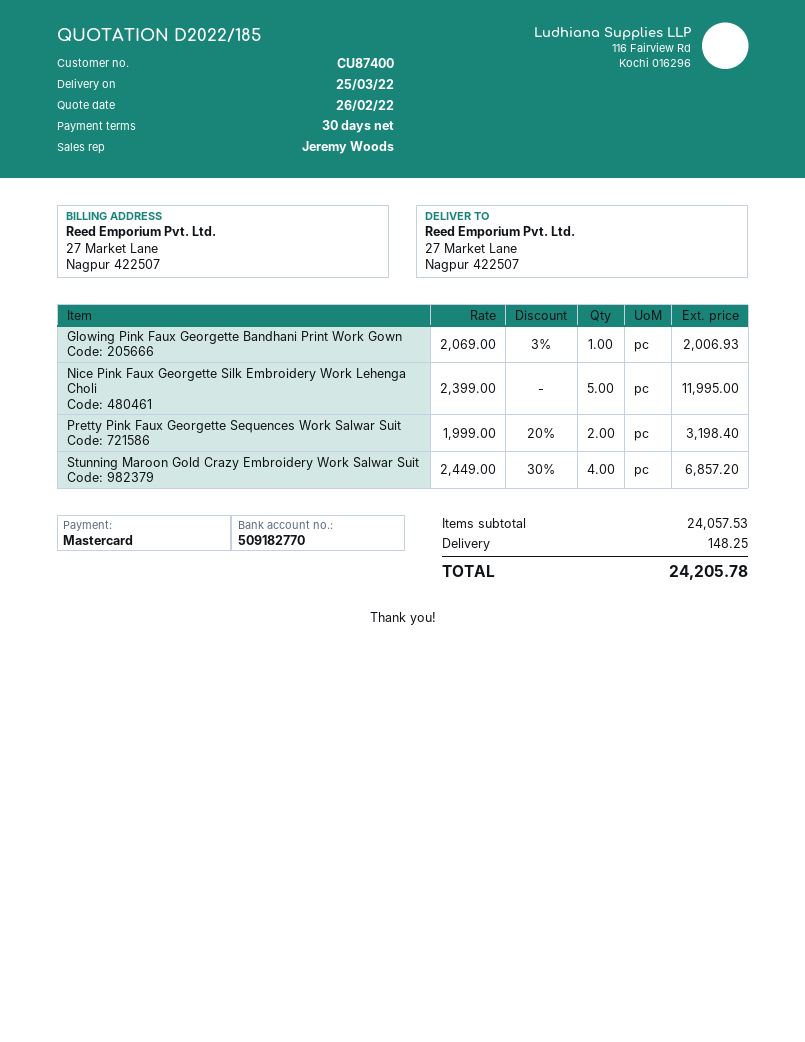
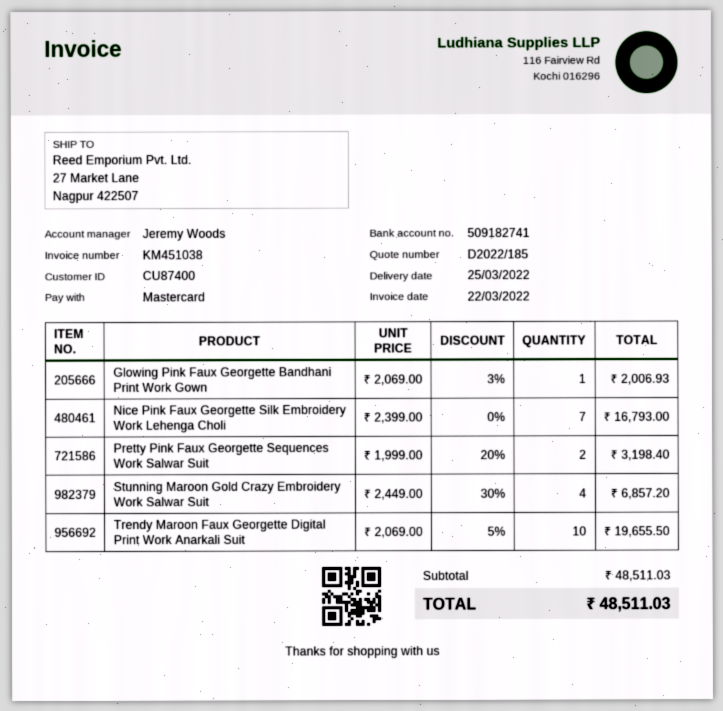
bank account: 509182770 -> 509182741
Nice Pink Faux Georgette Silk Embroidery Work Lehenga Choli: 5 x 2399.00 = 11995.00 -> 7 x 2399.00 = 16793.00
Trendy Maroon Faux Georgette Digital Print Work Anarkali Suit: none -> 10 x 2069.00 - 5% = 19655.50
subtotal: 24057.53 -> 48511.03
shipping: 148.25 -> none
total: 24205.78 -> 48511.03

